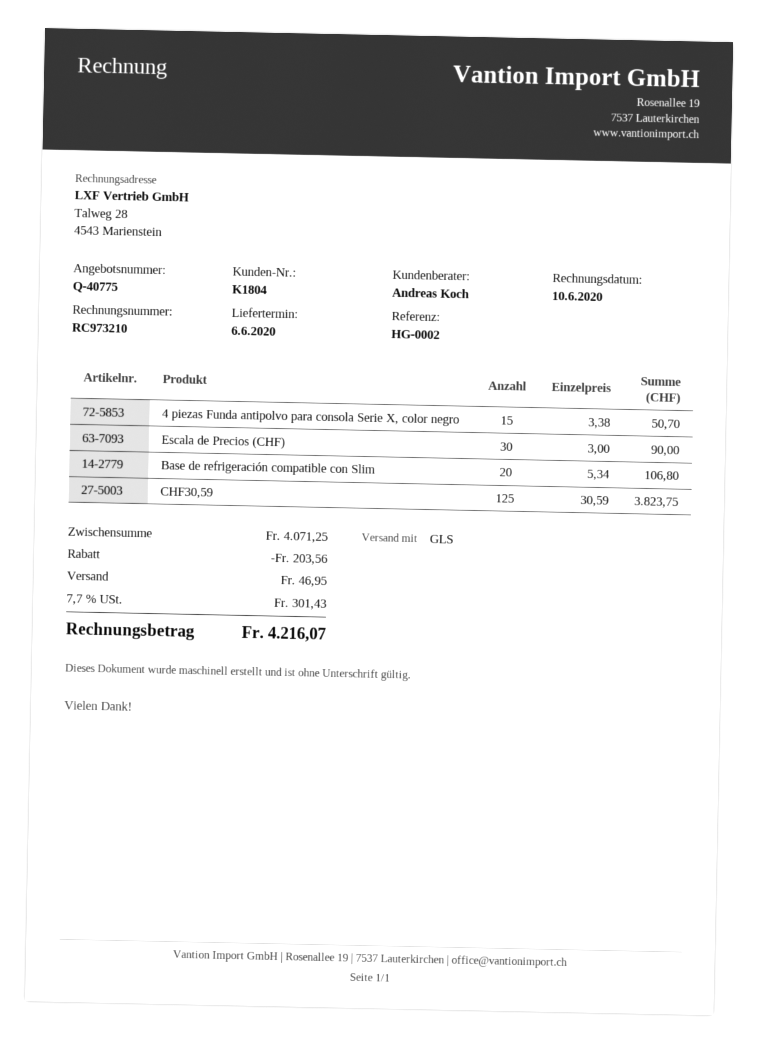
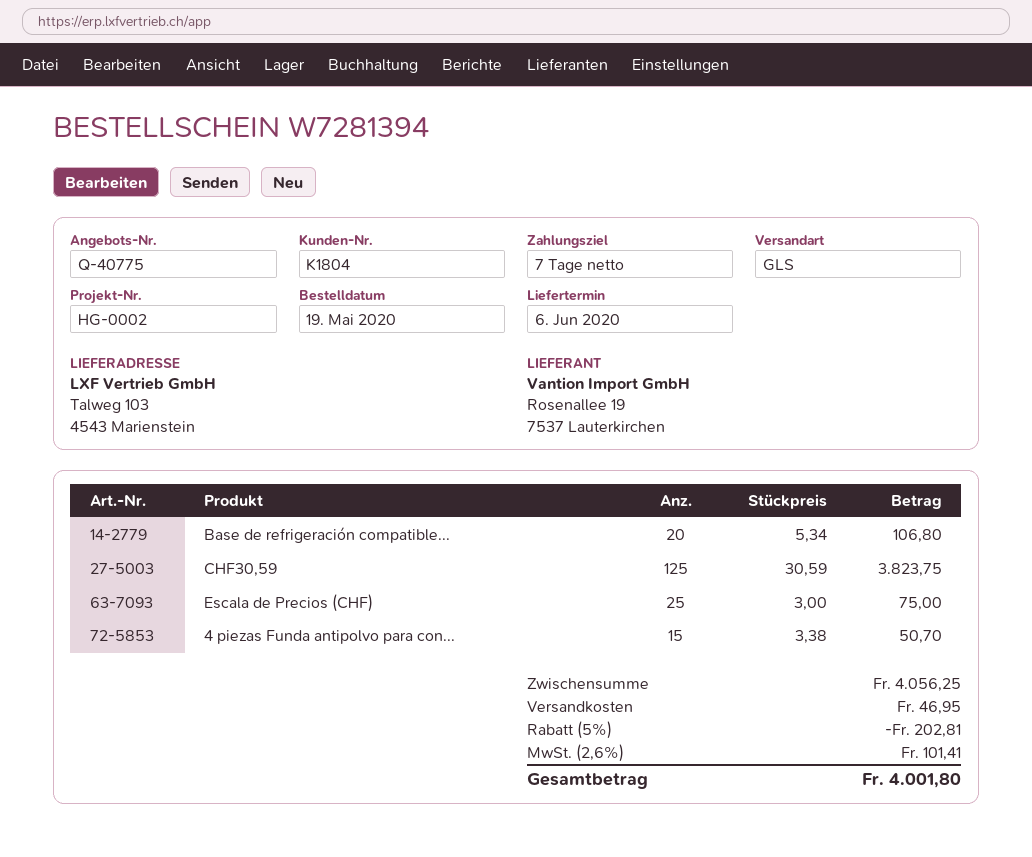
Escala de Precios (CHF): 30 x 3.00 = 90.00 -> 25 x 3.00 = 75.00
subtotal: 4071.25 -> 4056.25
discount: 203.56 -> 202.81
tax: 7.7% = 301.43 -> 2.6% = 101.41
total: 4216.07 -> 4001.80

